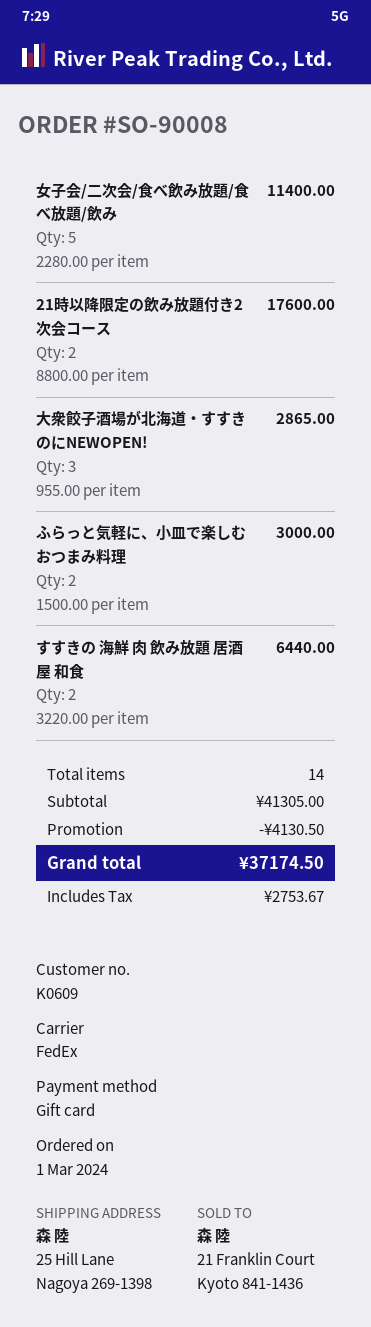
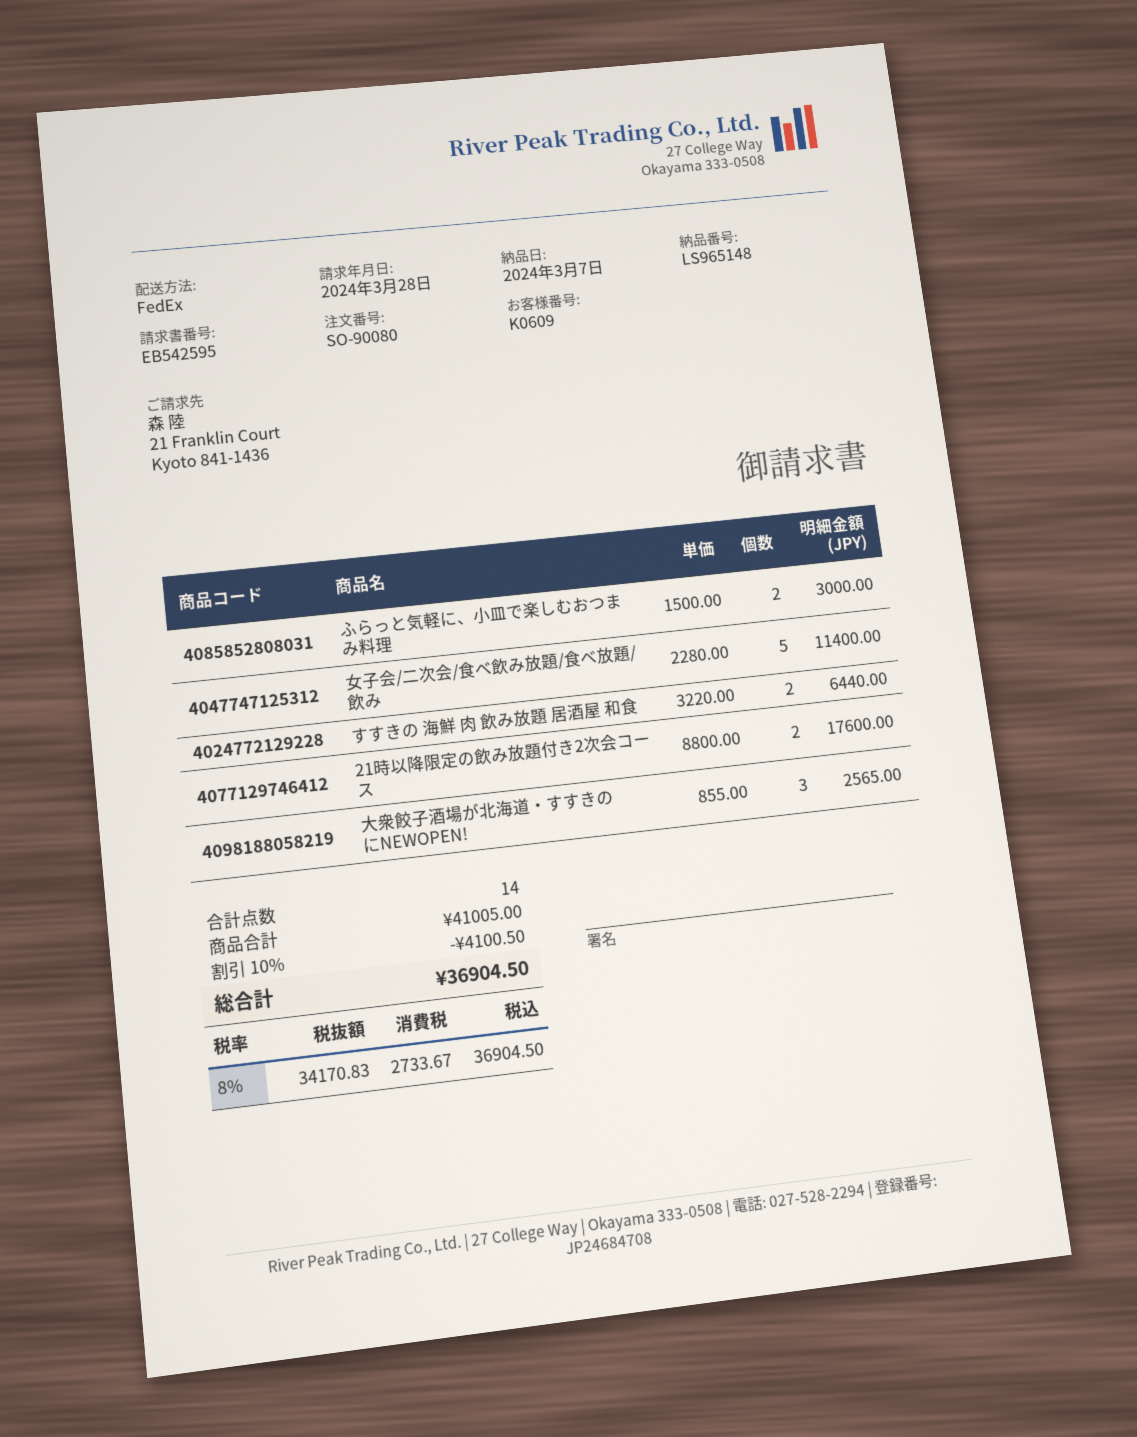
order number: SO-90008 -> SO-90080
大衆餃子酒場が北海道・すすきのにNEWOPEN!: 3 x 955.00 = 2865.00 -> 3 x 855.00 = 2565.00
subtotal: 41305.00 -> 41005.00
discount: 4130.50 -> 4100.50
tax: 2753.67 -> 2733.67
total: 37174.50 -> 36904.50

